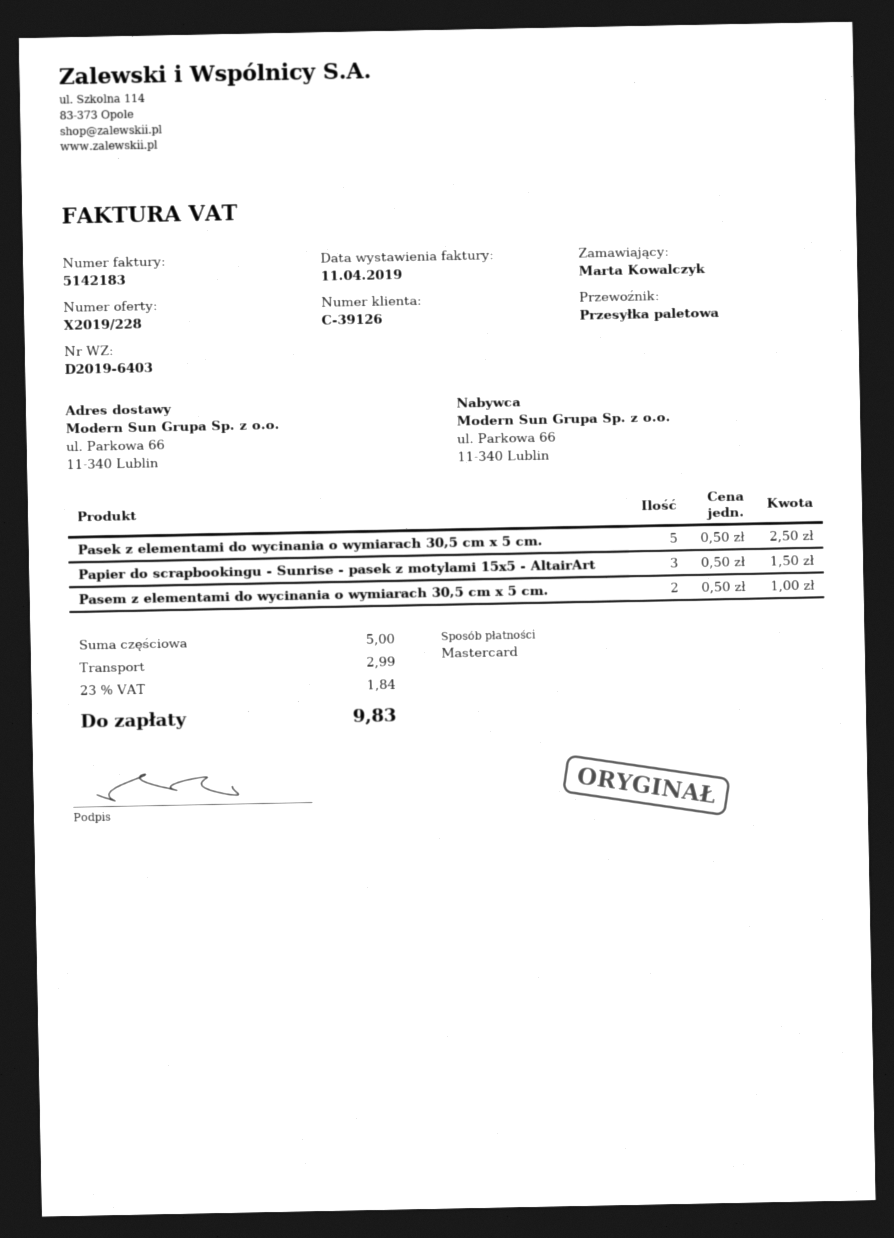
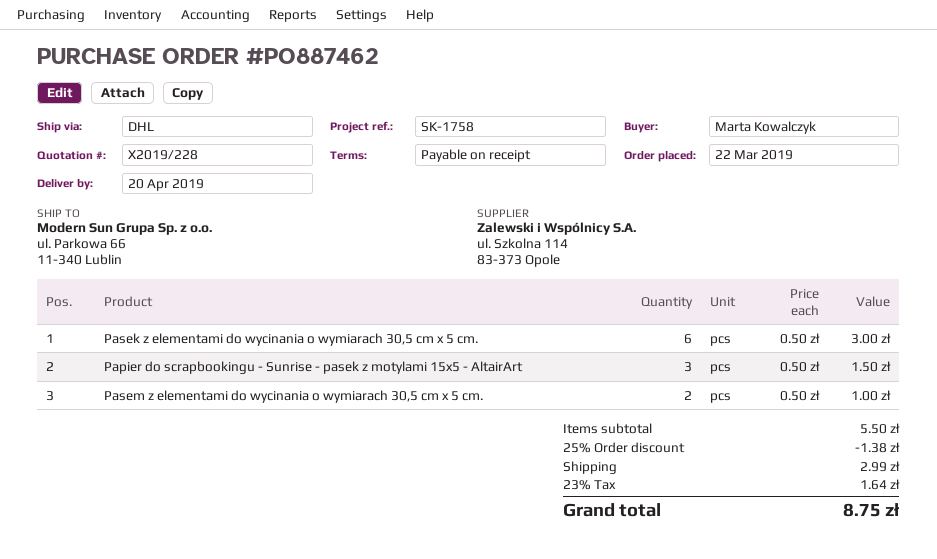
shipping method: pallet freight -> DHL
Pasek z elementami do wycinania o wymiarach 30,5 cm x 5 cm.: 5 x 0.50 = 2.50 -> 6 x 0.50 = 3.00
subtotal: 5.00 -> 5.50
discount: none -> 25% = 1.38
tax: 23% = 1.84 -> 23% = 1.64
total: 9.83 -> 8.75

